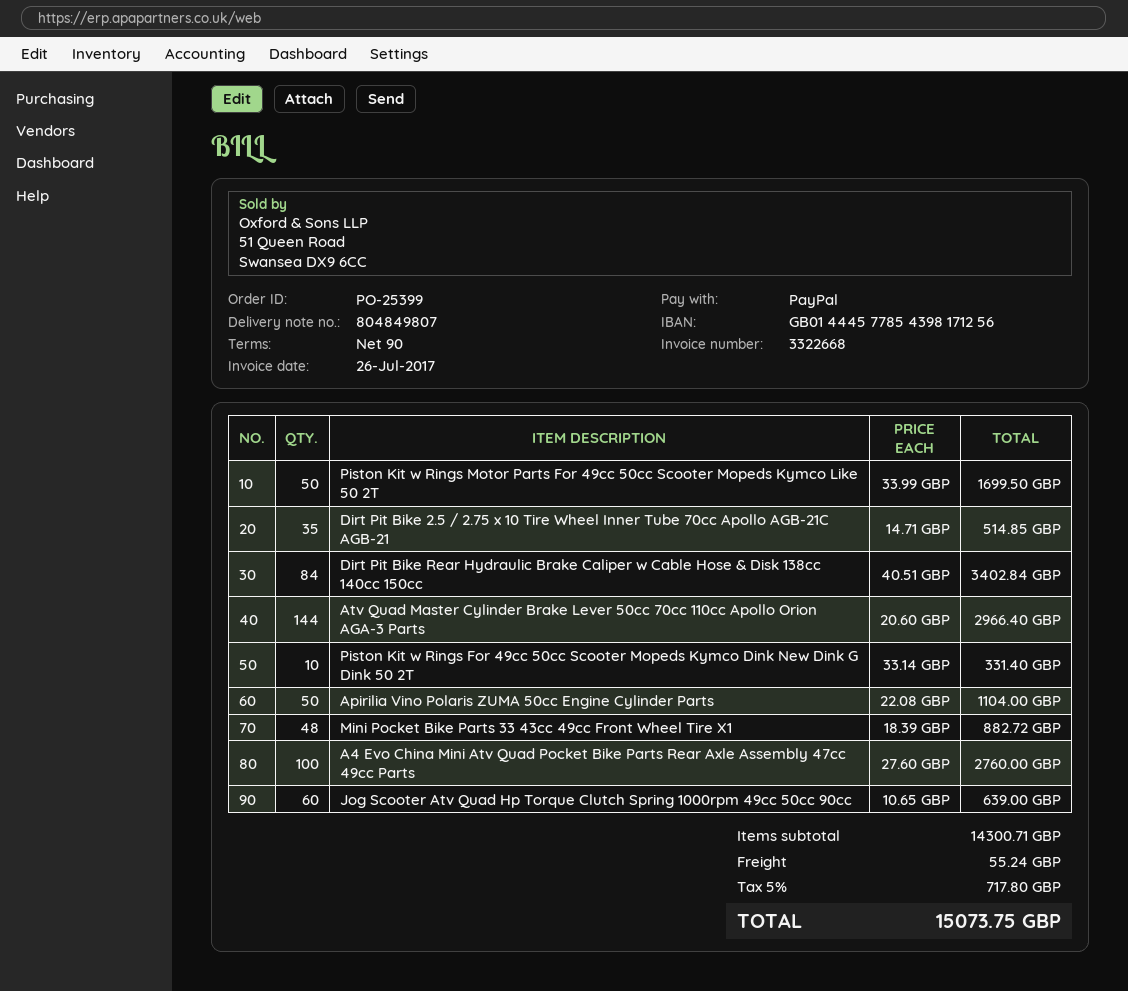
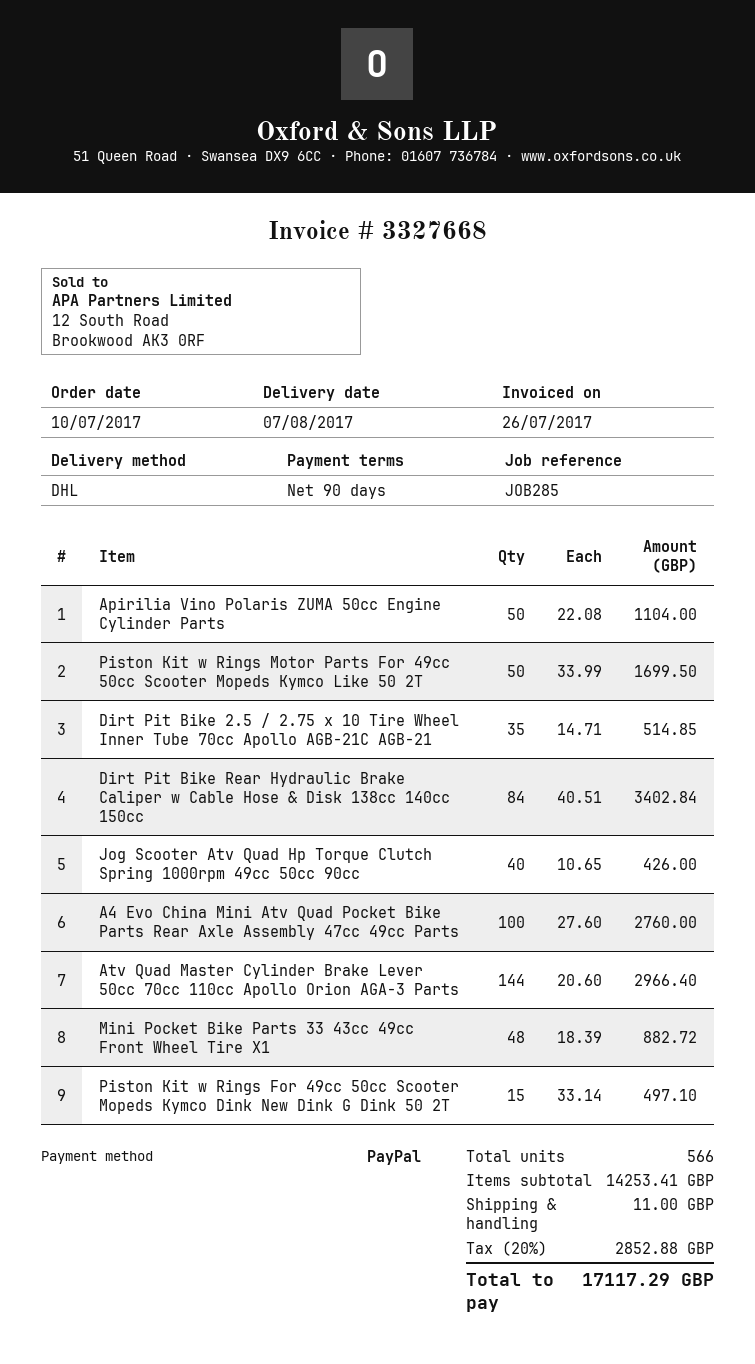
invoice number: 3322668 -> 3327668
Piston Kit w Rings For 49cc 50cc Scooter Mopeds Kymco Dink New Dink G Dink 50 2T: 10 x 33.14 = 331.40 -> 15 x 33.14 = 497.10
Jog Scooter Atv Quad Hp Torque Clutch Spring 1000rpm 49cc 50cc 90cc: 60 x 10.65 = 639.00 -> 40 x 10.65 = 426.00
subtotal: 14300.71 -> 14253.41
shipping: 55.24 -> 11.00
tax: 5% = 717.80 -> 20% = 2852.88
total: 15073.75 -> 17117.29

